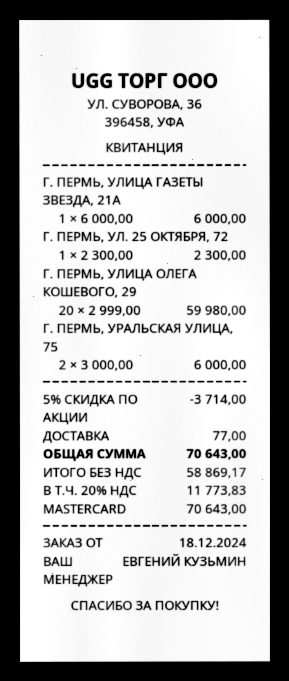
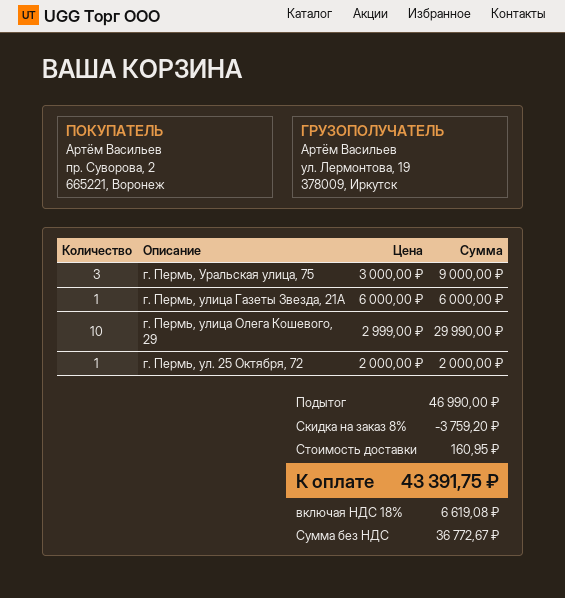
Г. ПЕРМЬ, УЛ. 25 ОКТЯБРЯ, 72: 1 x 2300.00 = 2300.00 -> 1 x 2000.00 = 2000.00
Г. ПЕРМЬ, УЛИЦА ОЛЕГА КОШЕВОГО, 29: 20 x 2999.00 = 59980.00 -> 10 x 2999.00 = 29990.00
Г. ПЕРМЬ, УРАЛЬСКАЯ УЛИЦА, 75: 2 x 3000.00 = 6000.00 -> 3 x 3000.00 = 9000.00
discount: 5% = 3714.00 -> 8% = 3759.20
shipping: 77.00 -> 160.95
net: 58869.17 -> 36772.67
tax: 20% = 11773.83 -> 18% = 6619.08
total: 70643.00 -> 43391.75

